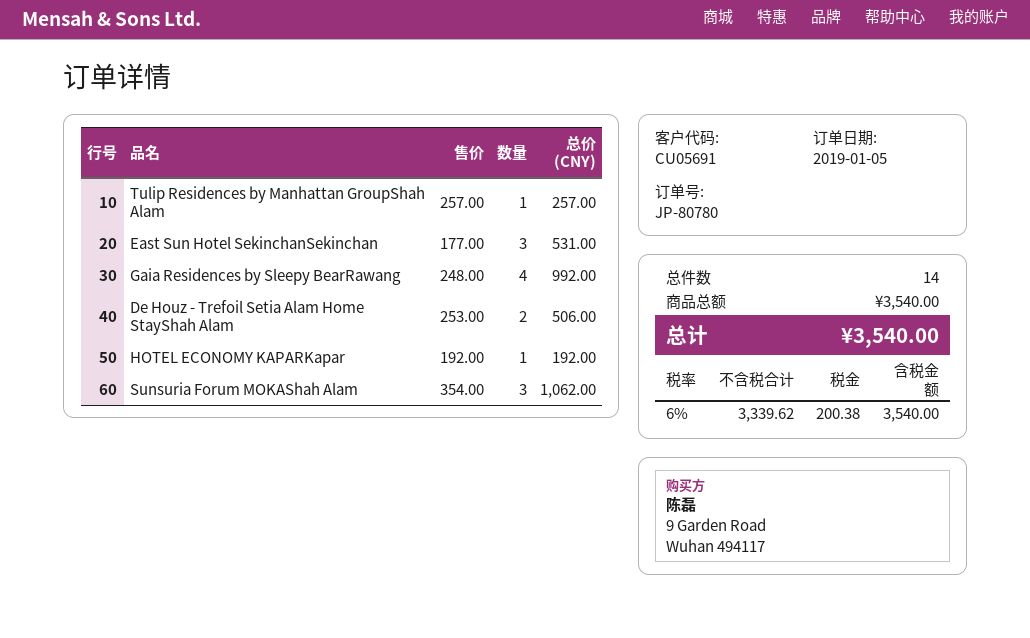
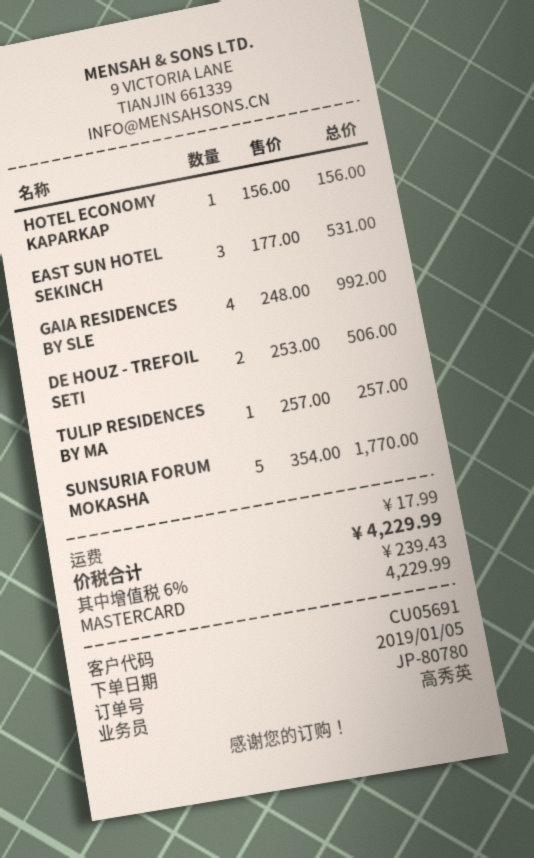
HOTEL ECONOMY KAPARKapar: 1 x 192.00 = 192.00 -> 1 x 156.00 = 156.00
Sunsuria Forum MOKAShah Alam: 3 x 354.00 = 1062.00 -> 5 x 354.00 = 1770.00
shipping: none -> 17.99
tax: 6% = 200.38 -> 6% = 239.43
total: 3540.00 -> 4229.99

